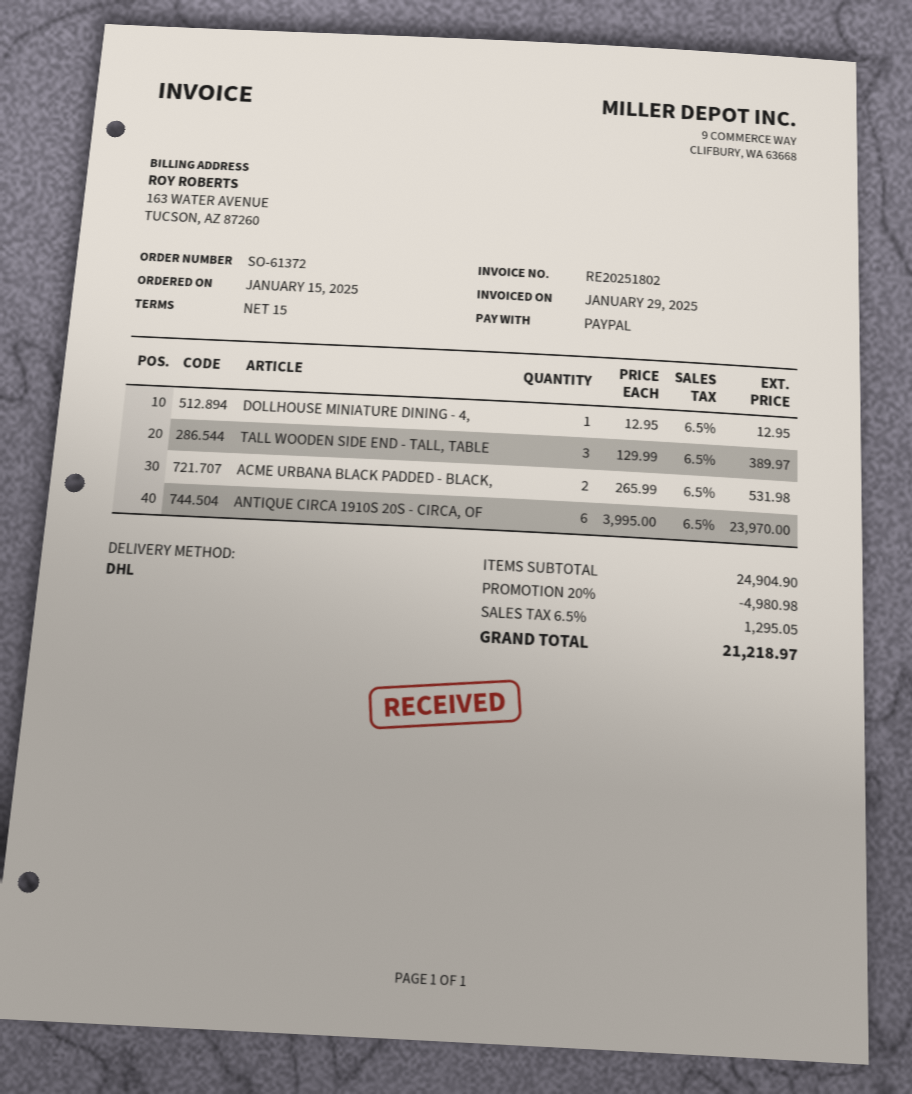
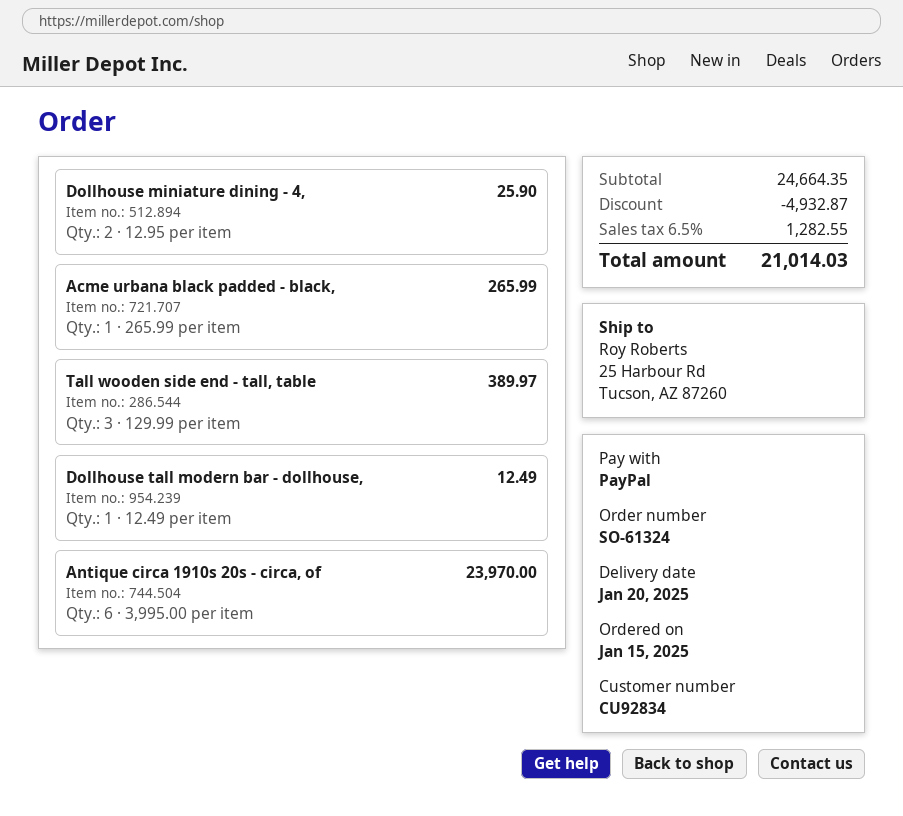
order number: SO-61372 -> SO-61324
DOLLHOUSE MINIATURE DINING - 4,: 1 x 12.95 = 12.95 -> 2 x 12.95 = 25.90
ACME URBANA BLACK PADDED - BLACK,: 2 x 265.99 = 531.98 -> 1 x 265.99 = 265.99
Dollhouse tall modern bar - dollhouse,: none -> 1 x 12.49 = 12.49
subtotal: 24904.90 -> 24664.35
discount: 4980.98 -> 4932.87
tax: 6.5% = 1295.05 -> 6.5% = 1282.55
total: 21218.97 -> 21014.03

